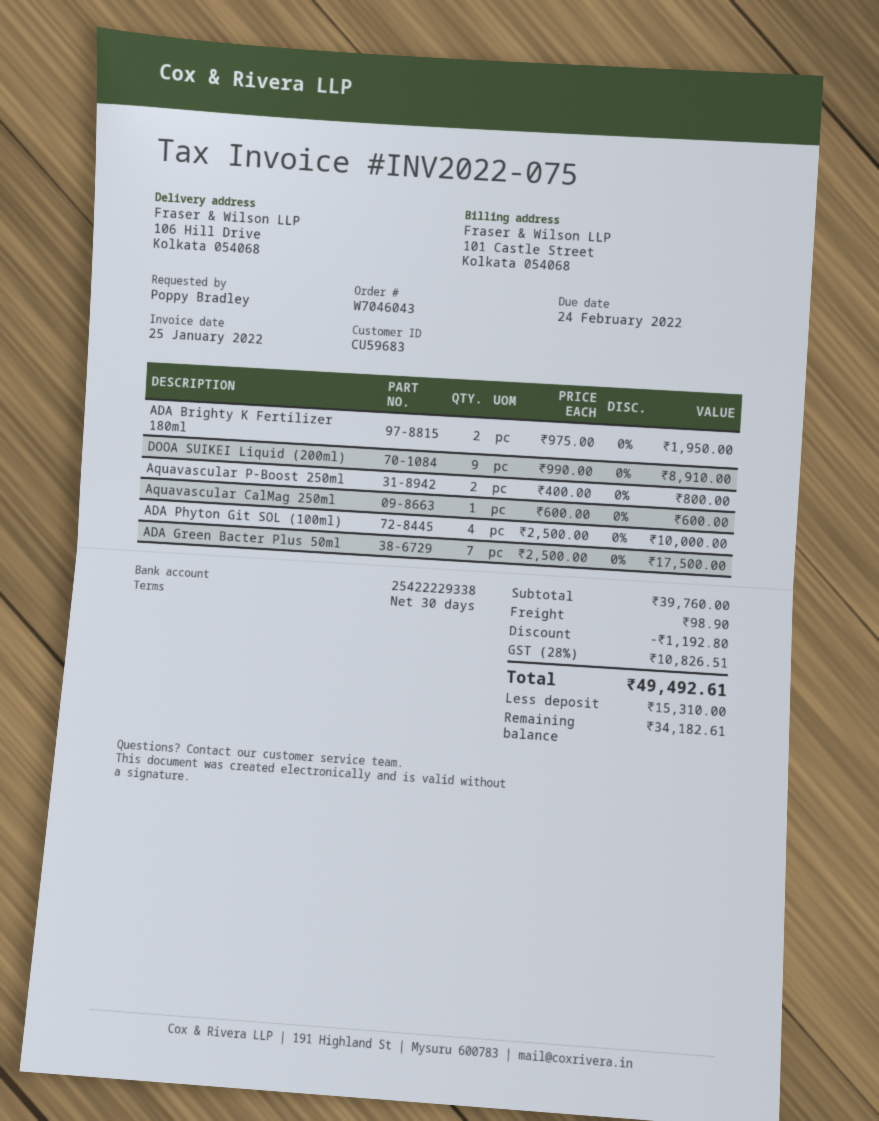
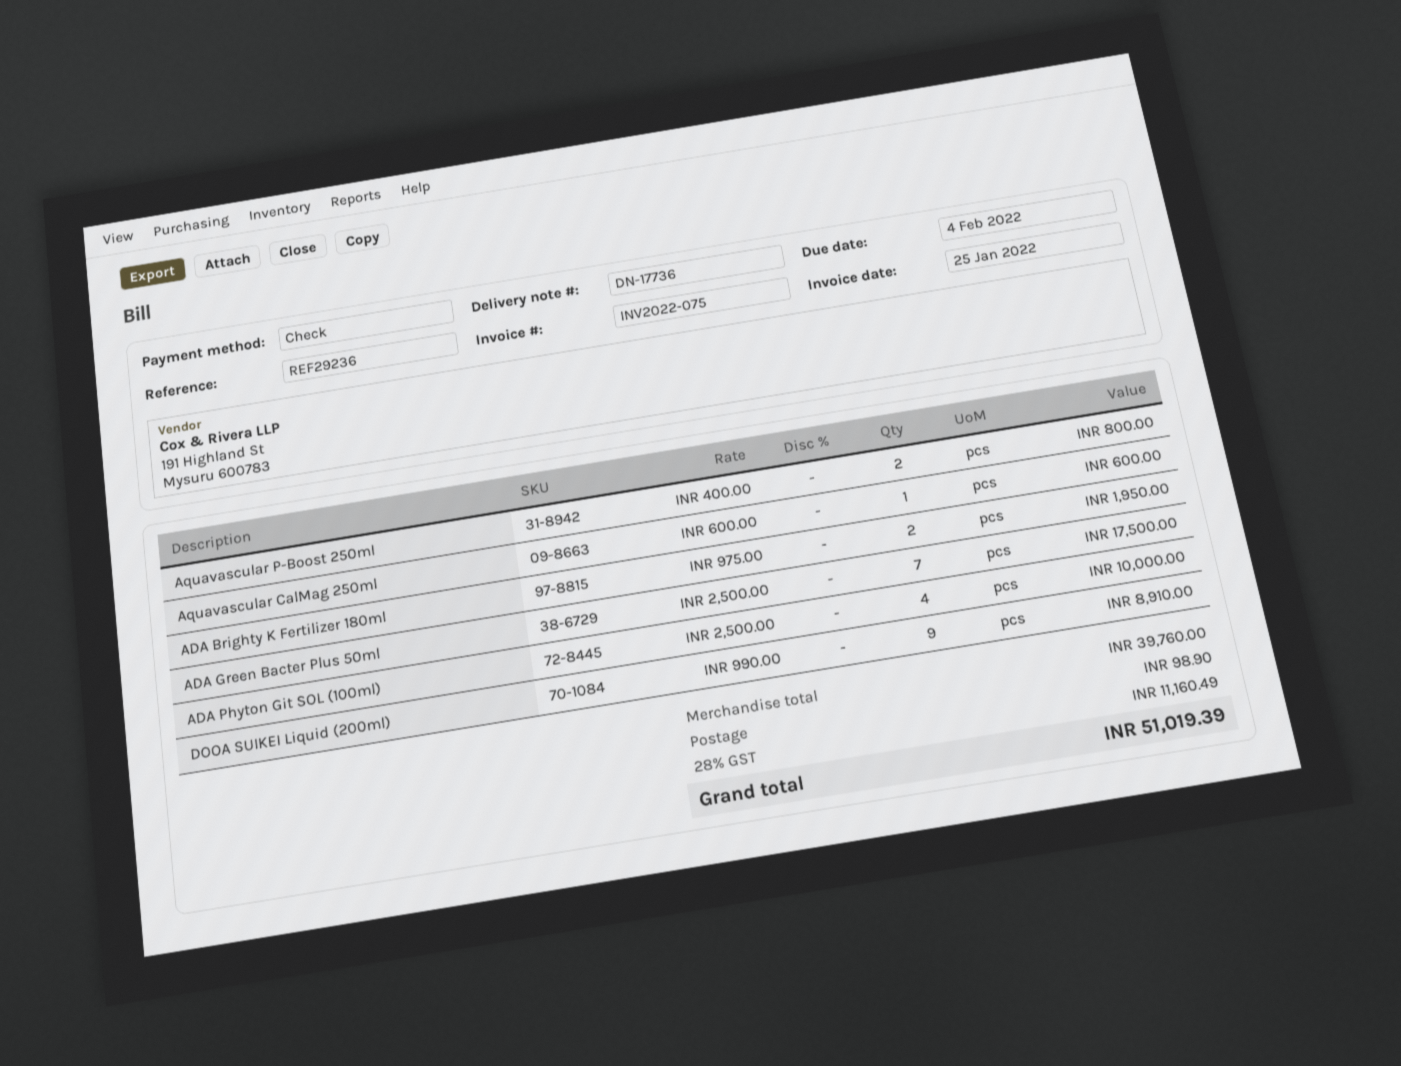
due date: 2022-02-24 -> 2022-02-04
discount: 1192.80 -> none
tax: 28% = 10826.51 -> 28% = 11160.49
total: 49492.61 -> 51019.39

